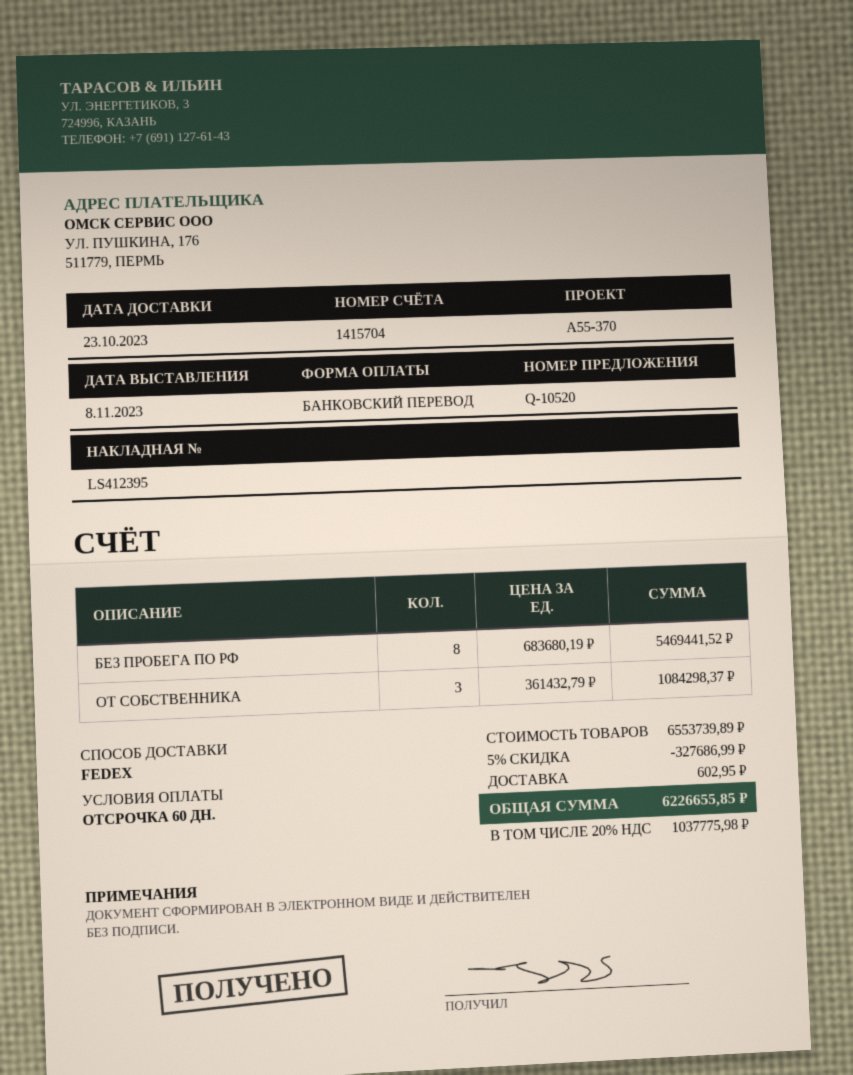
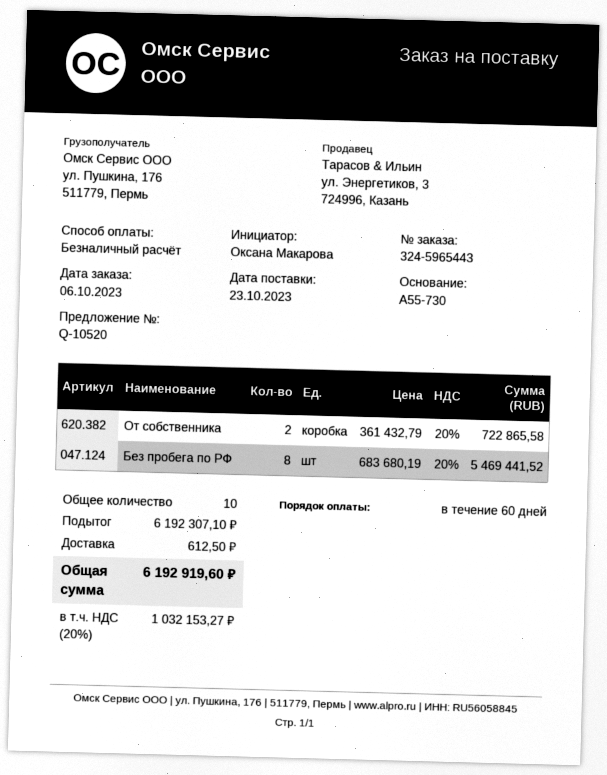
reference: A55-370 -> A55-730
ОТ СОБСТВЕННИКА: 3 x 361432.79 = 1084298.37 -> 2 x 361432.79 = 722865.58
subtotal: 6553739.89 -> 6192307.10
discount: 5% = 327686.99 -> none
shipping: 602.95 -> 612.50
tax: 20% = 1037775.98 -> 20% = 1032153.27
total: 6226655.85 -> 6192919.60

